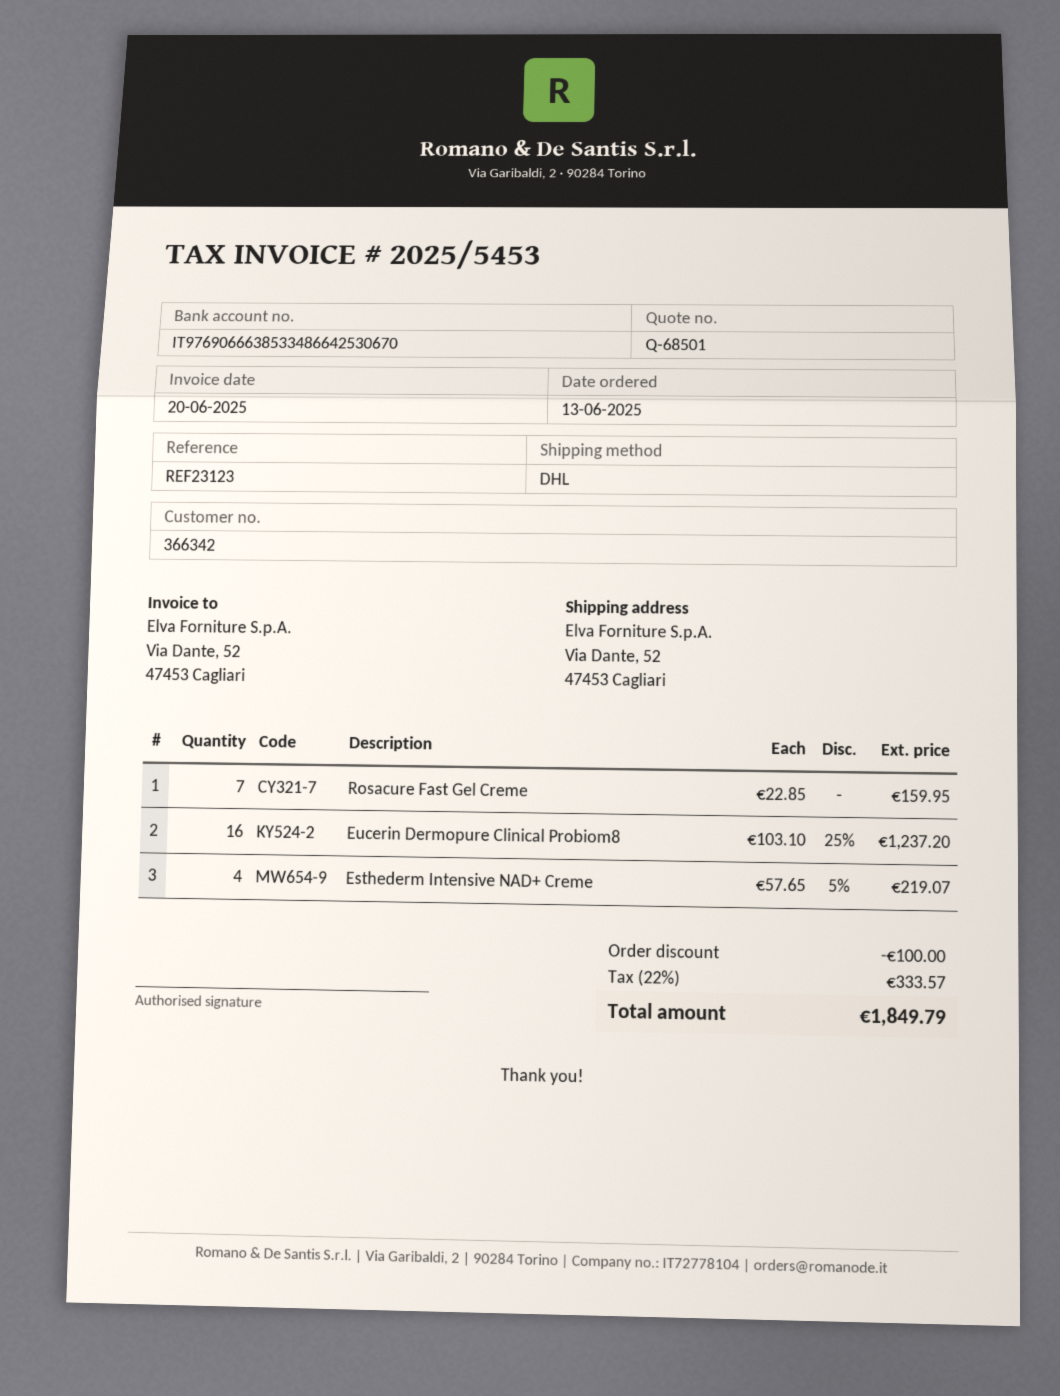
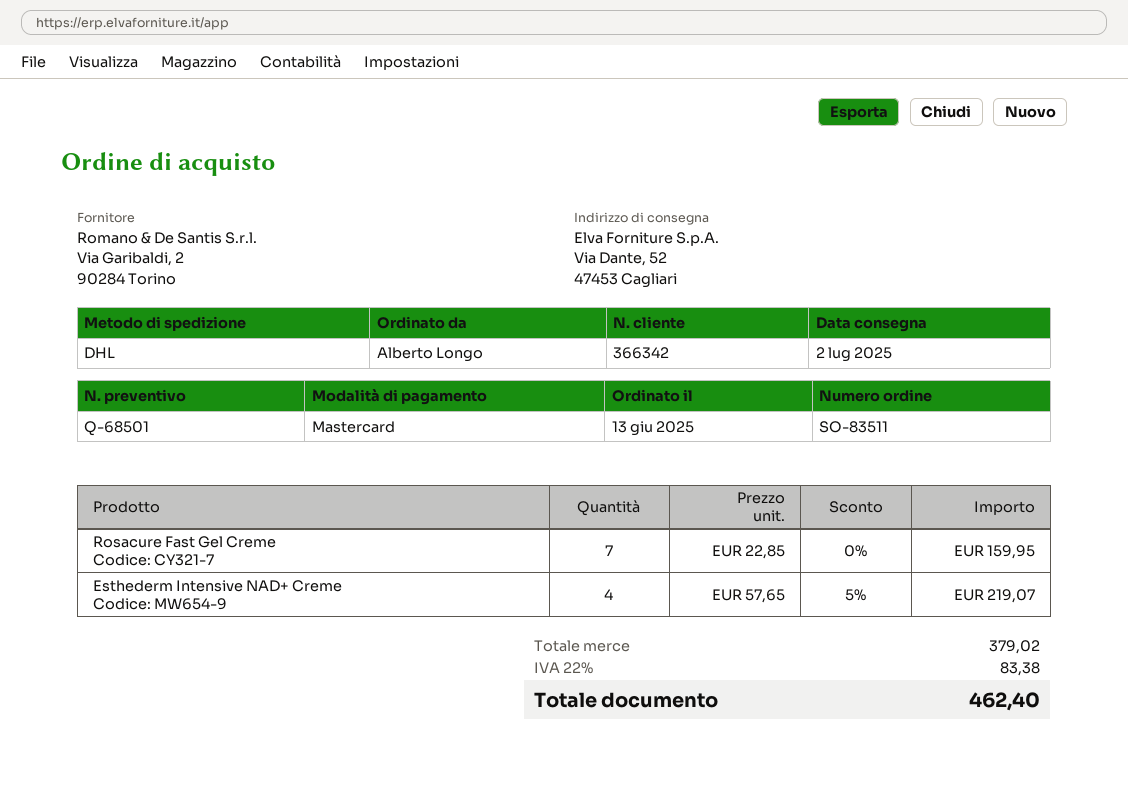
Eucerin Dermopure Clinical Probiom8: 16 x 103.10 - 25% = 1237.20 -> none
discount: 100.00 -> none
tax: 22% = 333.57 -> 22% = 83.38
total: 1849.79 -> 462.40

